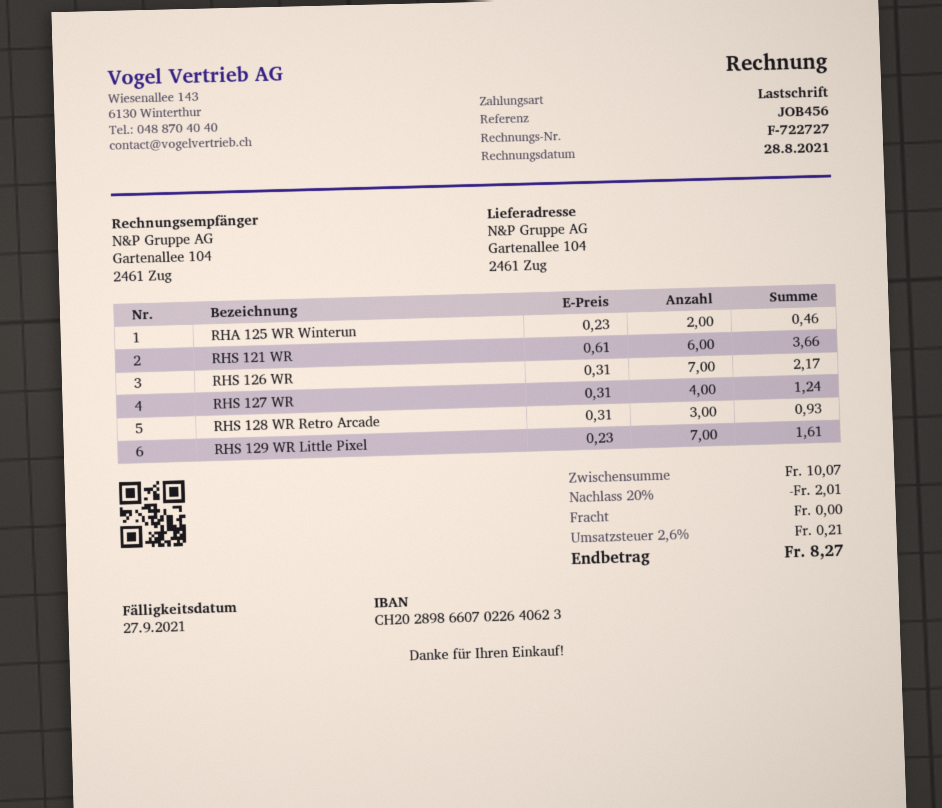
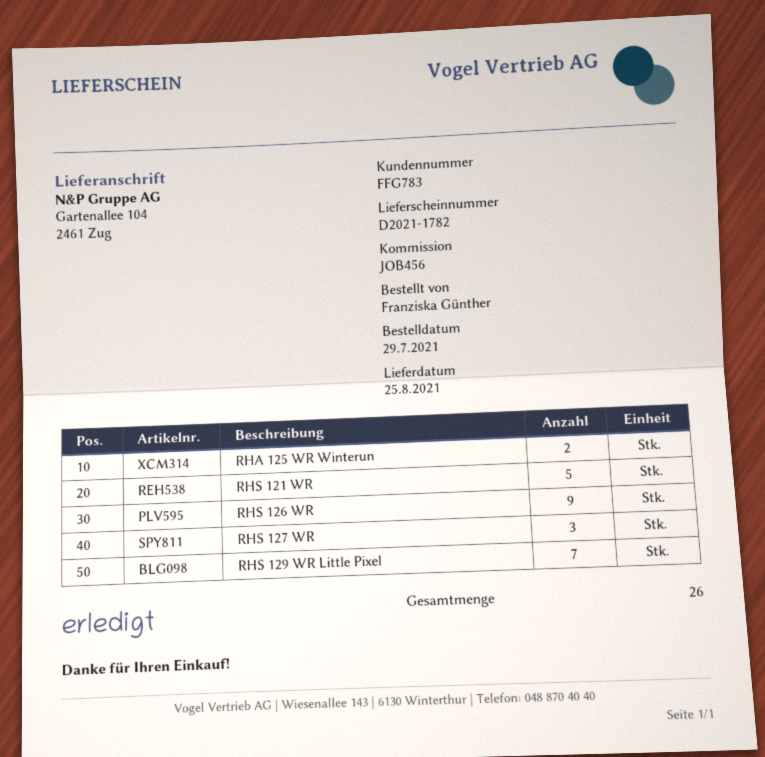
RHS 121 WR: 6 -> 5
RHS 126 WR: 7 -> 9
RHS 127 WR: 4 -> 3
RHS 128 WR Retro Arcade: 3 -> none

